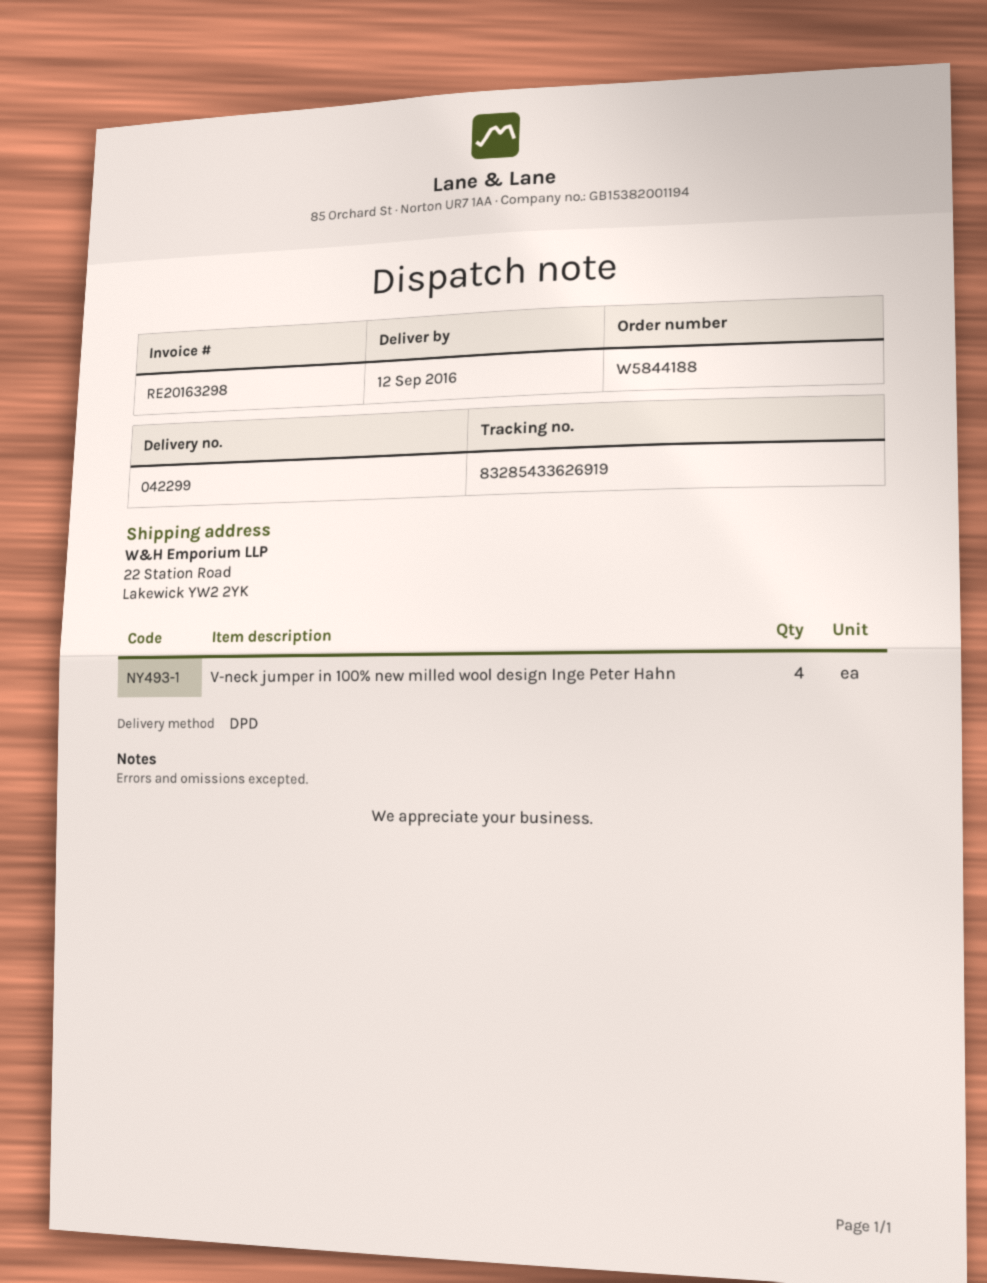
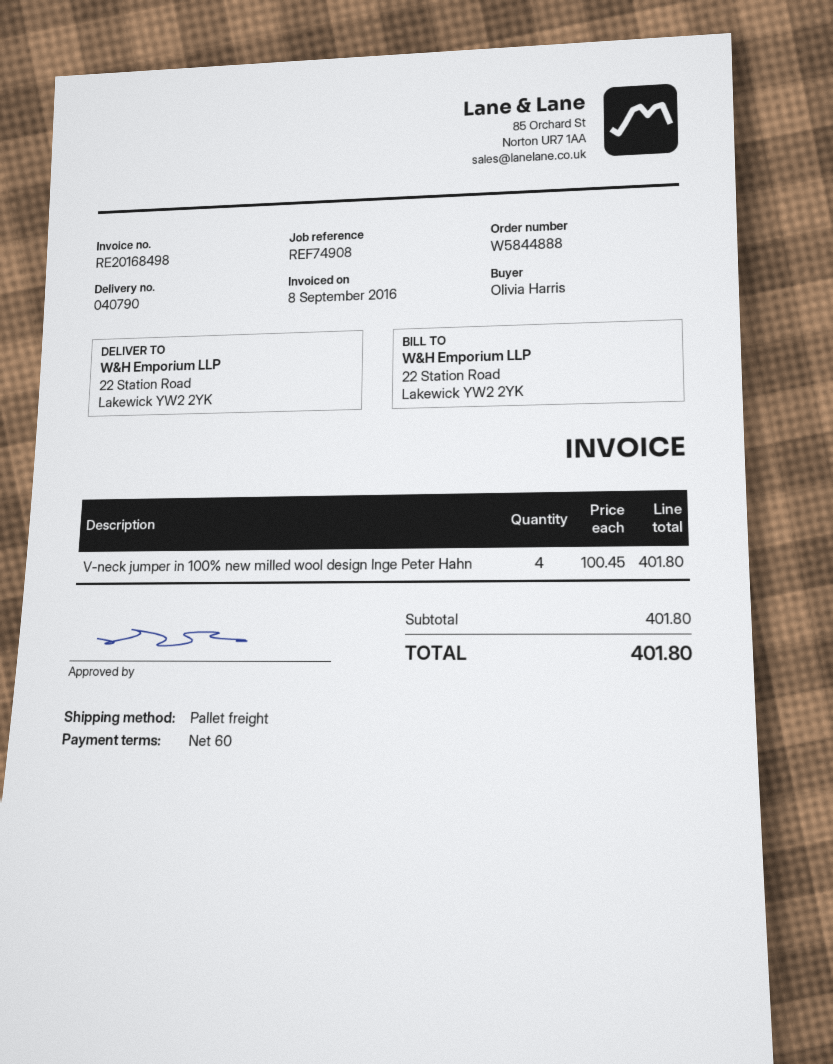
order number: W5844188 -> W5844888
delivery note number: 042299 -> 040790
invoice number: RE20163298 -> RE20168498
shipping method: DPD -> pallet freight

